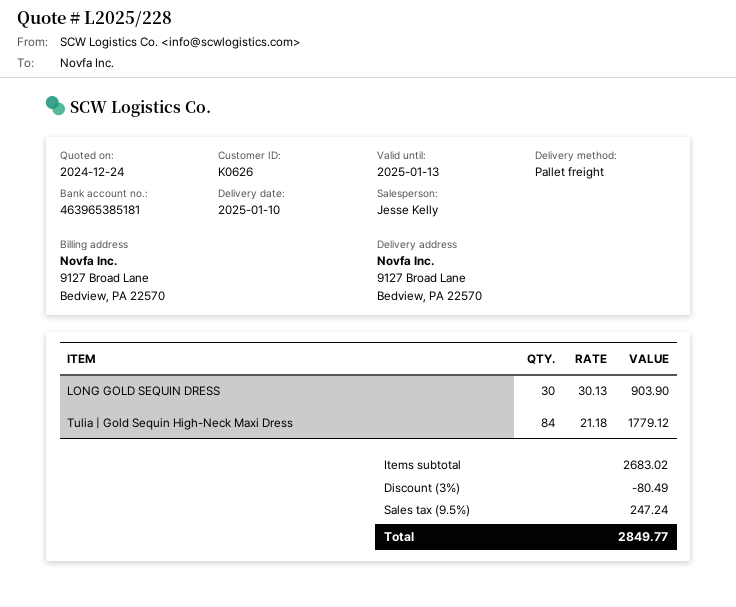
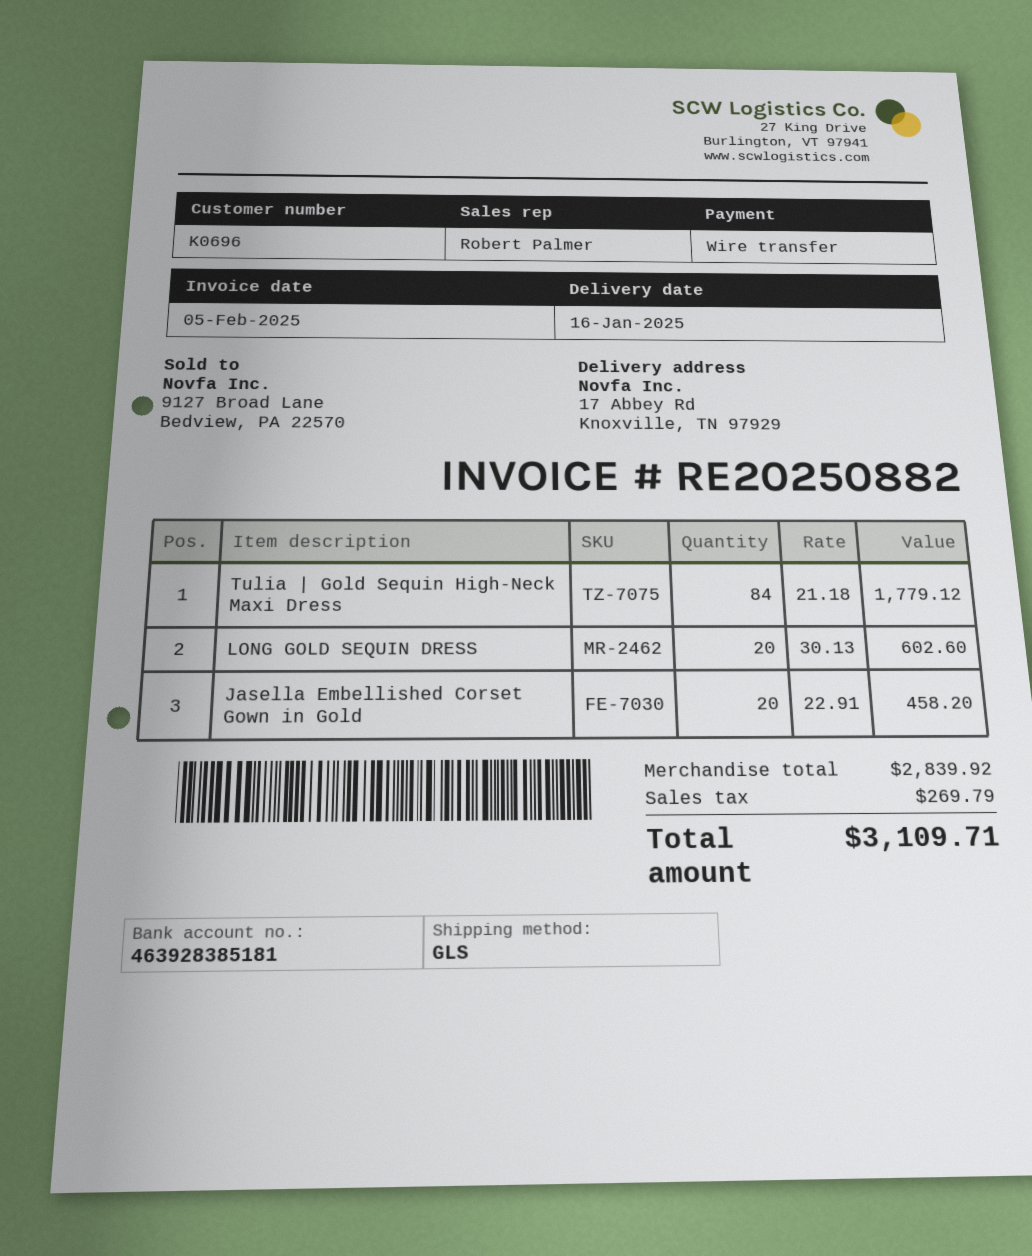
delivery date: 2025-01-10 -> 2025-01-16
customer number: K0626 -> K0696
sales rep: Jesse Kelly -> Robert Palmer
bank account: 463965385181 -> 463928385181
shipping method: pallet freight -> GLS
ship to: 9127 Broad Lane, Bedview, PA 22570 -> 17 Abbey Rd, Knoxville, TN 97929
LONG GOLD SEQUIN DRESS: 30 x 30.13 = 903.90 -> 20 x 30.13 = 602.60
Jasella Embellished Corset Gown in Gold: none -> 20 x 22.91 = 458.20
subtotal: 2683.02 -> 2839.92
discount: 3% = 80.49 -> none
tax: 247.24 -> 269.79
total: 2849.77 -> 3109.71

